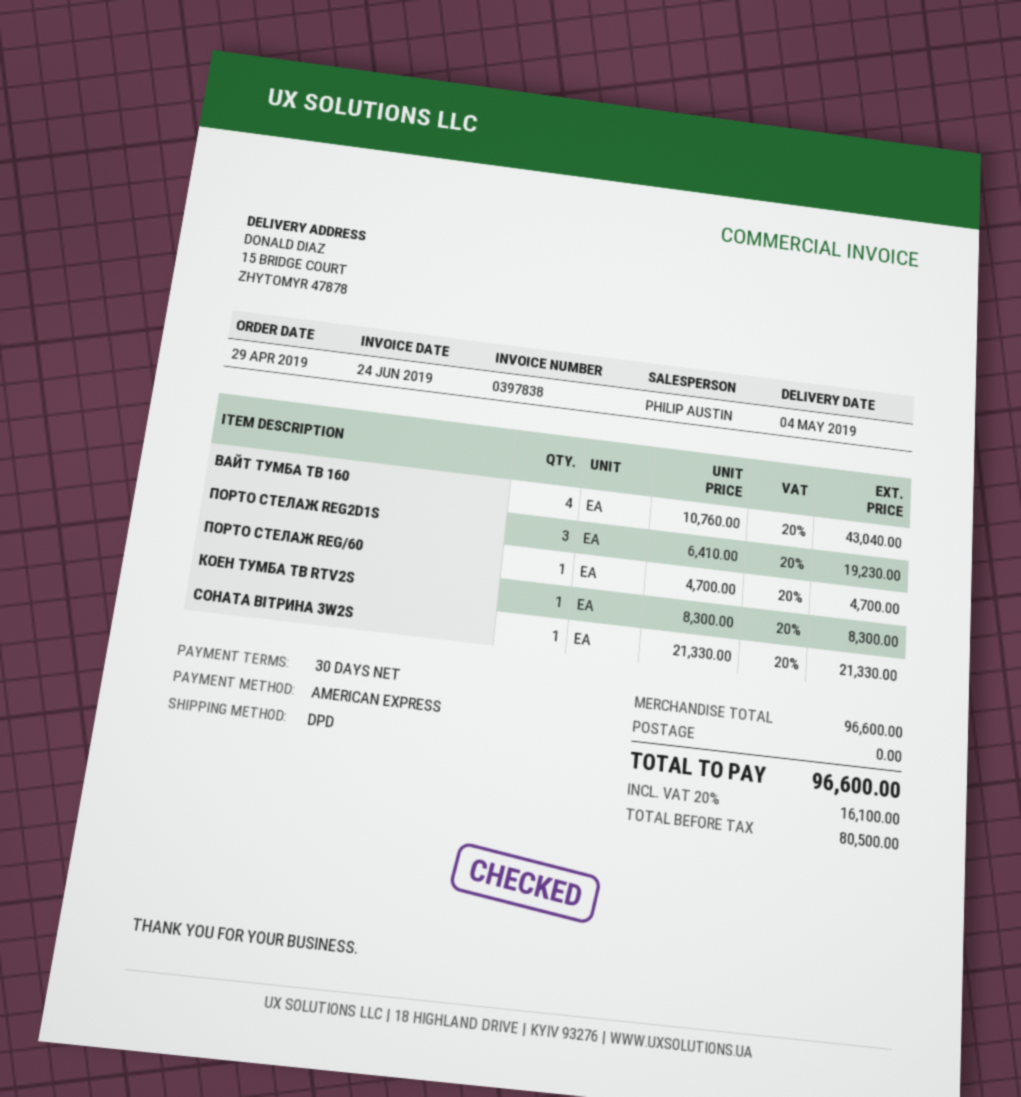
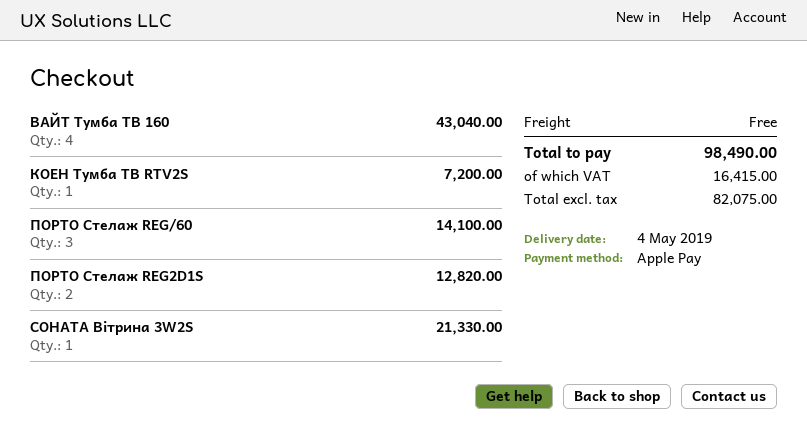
payment method: American Express -> Apple Pay
ПОРТО СТЕЛАЖ REG2D1S: 3 for 19230.00 -> 2 for 12820.00
ПОРТО СТЕЛАЖ REG/60: 1 for 4700.00 -> 3 for 14100.00
КОЕН ТУМБА ТВ RTV2S: 1 for 8300.00 -> 1 for 7200.00
net: 80500.00 -> 82075.00
tax: 16100.00 -> 16415.00
total: 96600.00 -> 98490.00

